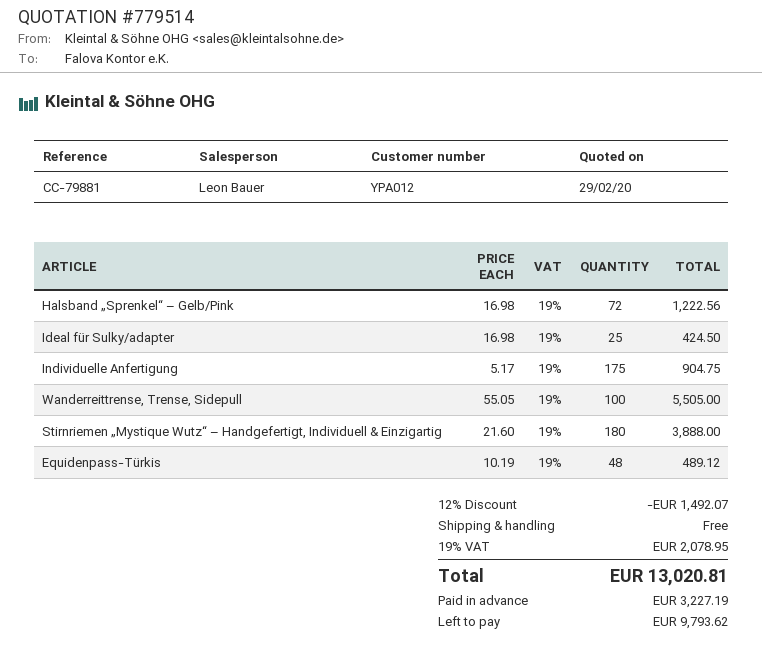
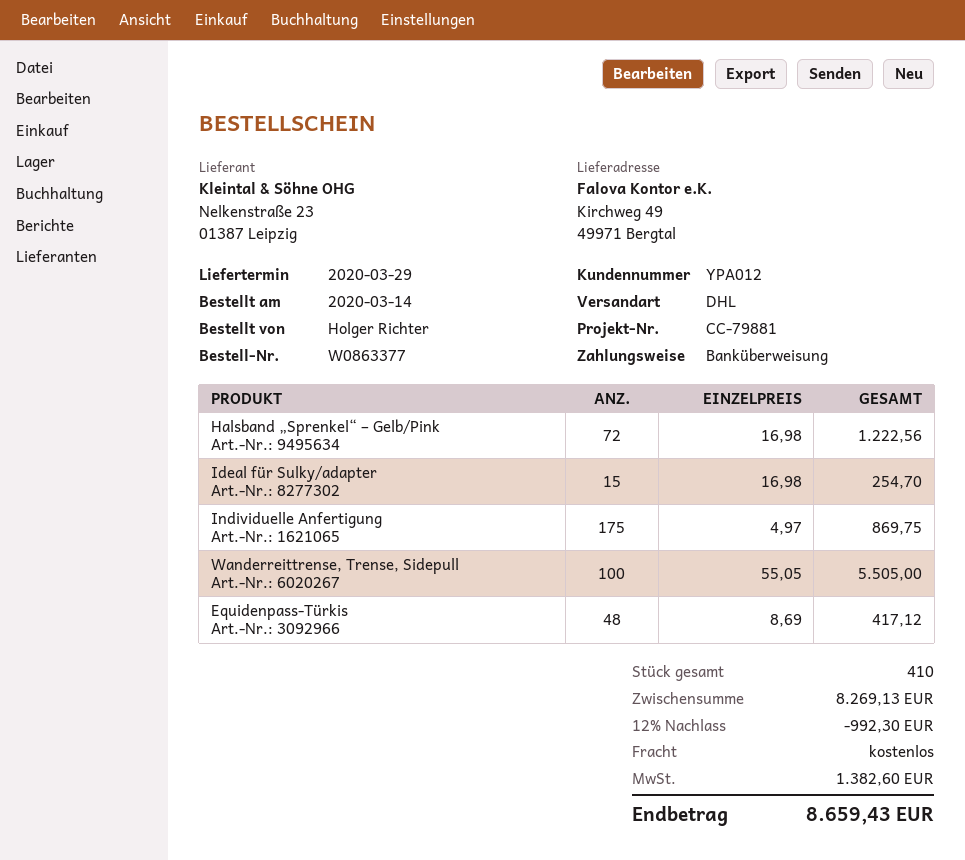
Ideal für Sulky/adapter: 25 x 16.98 = 424.50 -> 15 x 16.98 = 254.70
Individuelle Anfertigung: 175 x 5.17 = 904.75 -> 175 x 4.97 = 869.75
Stirnriemen „Mystique Wutz“ – Handgefertigt, Individuell & Einzigartig: 180 x 21.60 = 3888.00 -> none
Equidenpass-Türkis: 48 x 10.19 = 489.12 -> 48 x 8.69 = 417.12
discount: 12% = 1492.07 -> 12% = 992.30
tax: 2078.95 -> 1382.60
total: 13020.81 -> 8659.43

